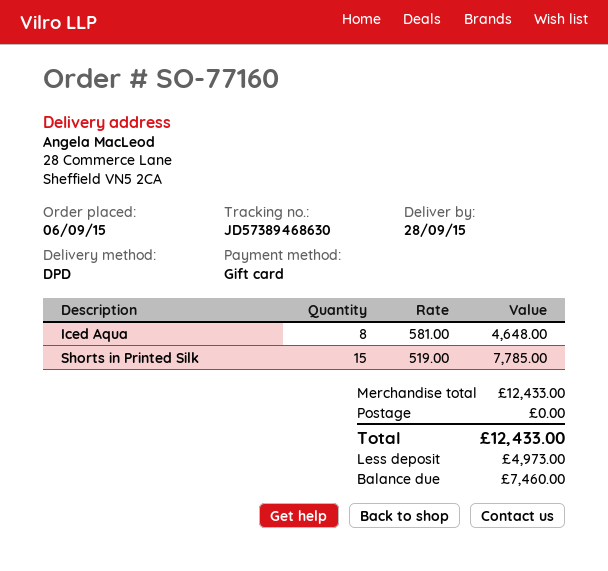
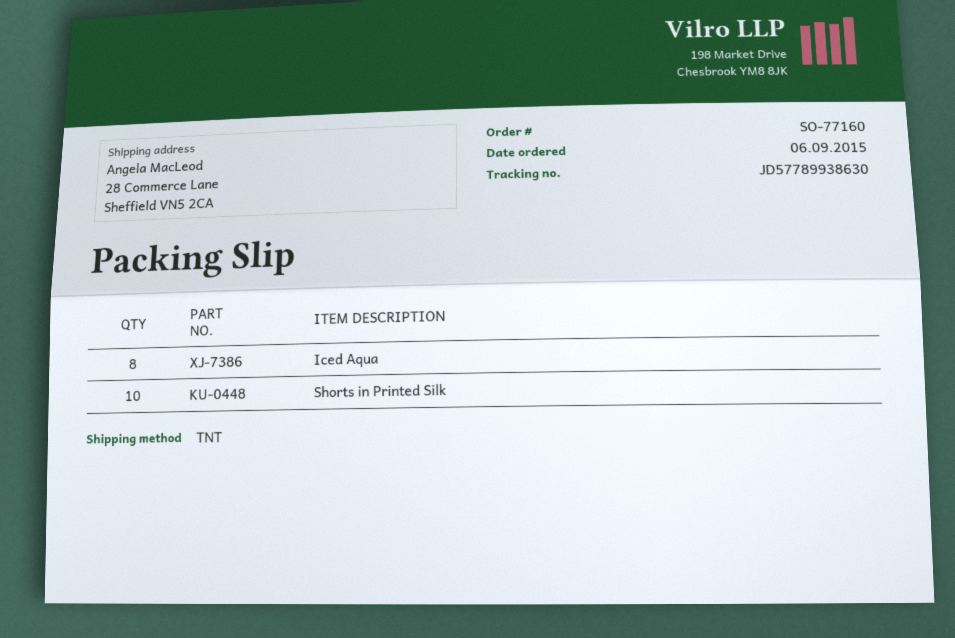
shipping method: DPD -> TNT
tracking number: JD57389468630 -> JD57789938630
Shorts in Printed Silk: 15 -> 10

